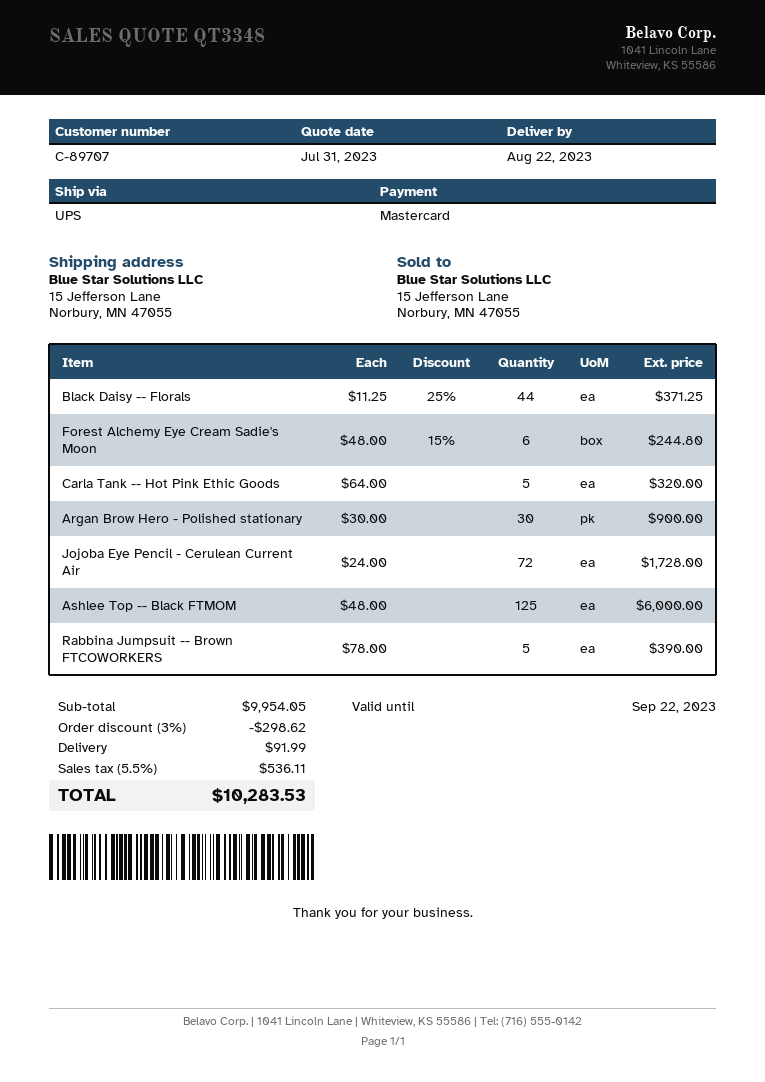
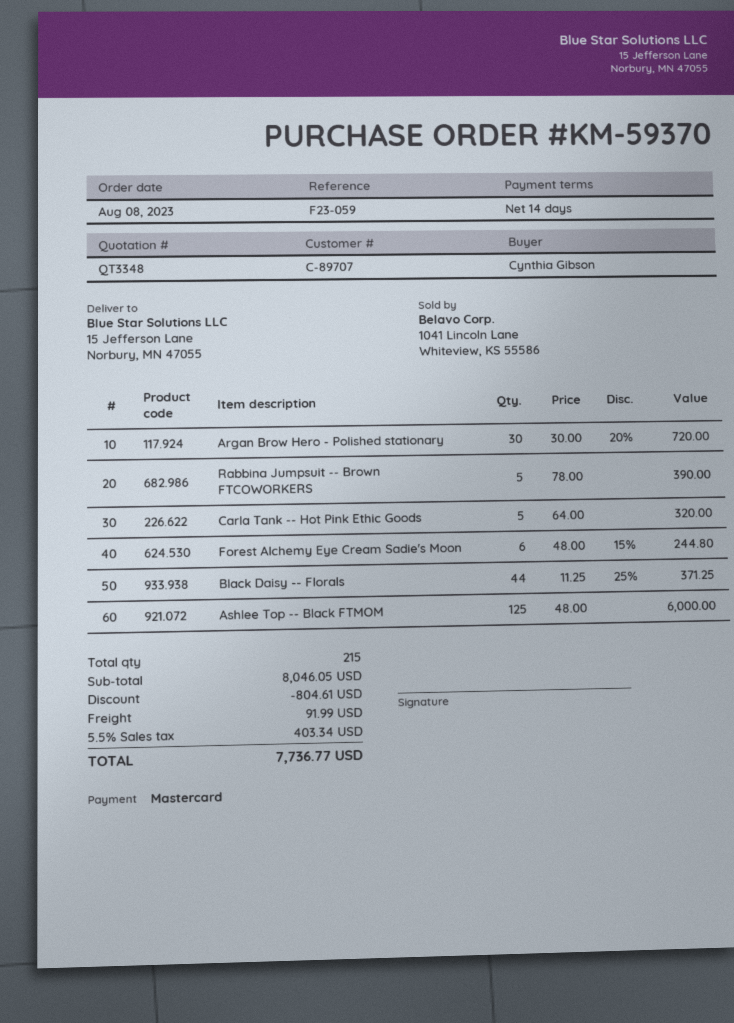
Argan Brow Hero - Polished stationary: 30 x 30.00 = 900.00 -> 30 x 30.00 - 20% = 720.00
Jojoba Eye Pencil - Cerulean Current Air: 72 x 24.00 = 1728.00 -> none
subtotal: 9954.05 -> 8046.05
discount: 298.62 -> 804.61
tax: 5.5% = 536.11 -> 5.5% = 403.34
total: 10283.53 -> 7736.77

